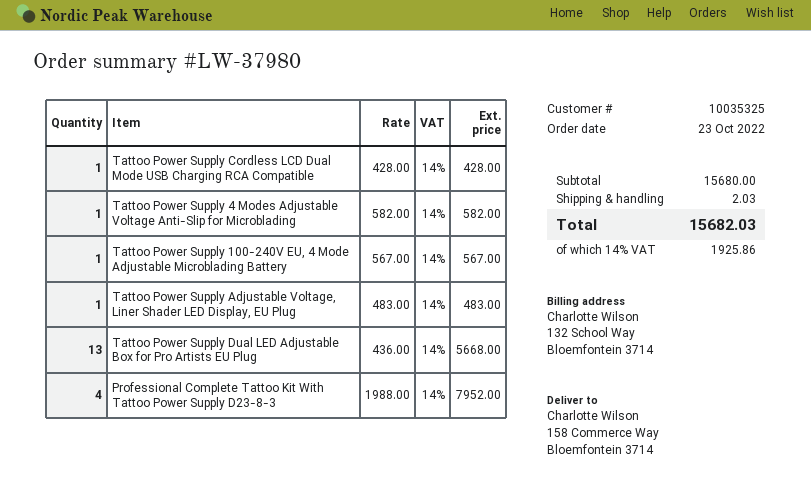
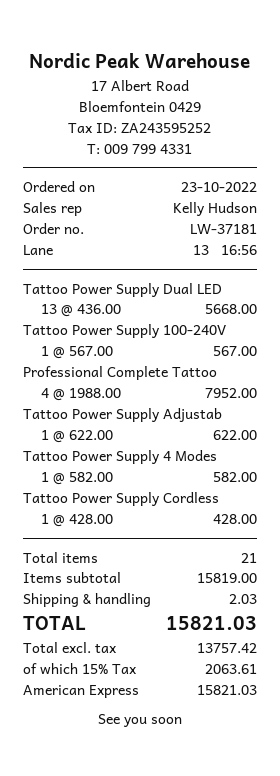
order number: LW-37980 -> LW-37181
Tattoo Power Supply Adjustable Voltage, Liner Shader LED Display, EU Plug: 1 x 483.00 = 483.00 -> 1 x 622.00 = 622.00
subtotal: 15680.00 -> 15819.00
tax: 14% = 1925.86 -> 15% = 2063.61
total: 15682.03 -> 15821.03

